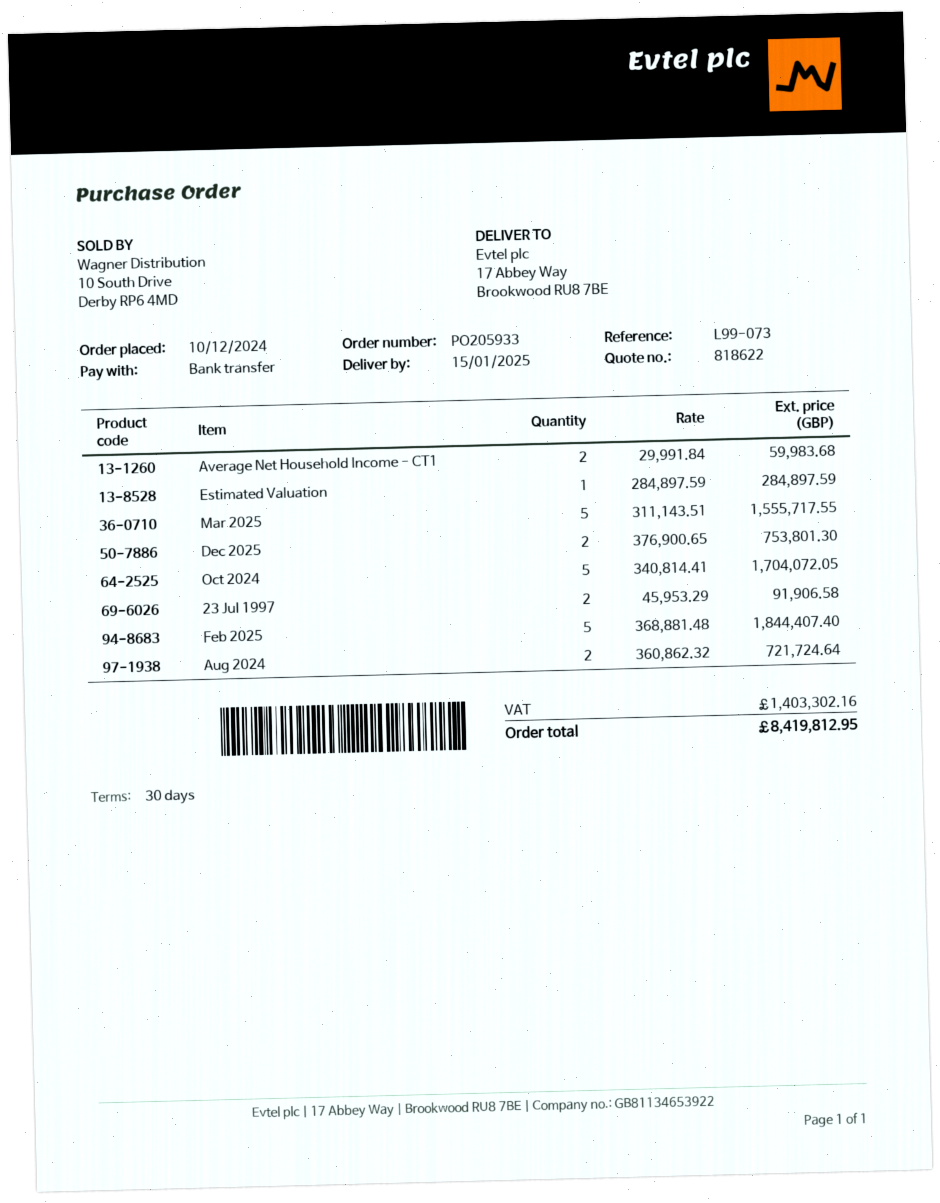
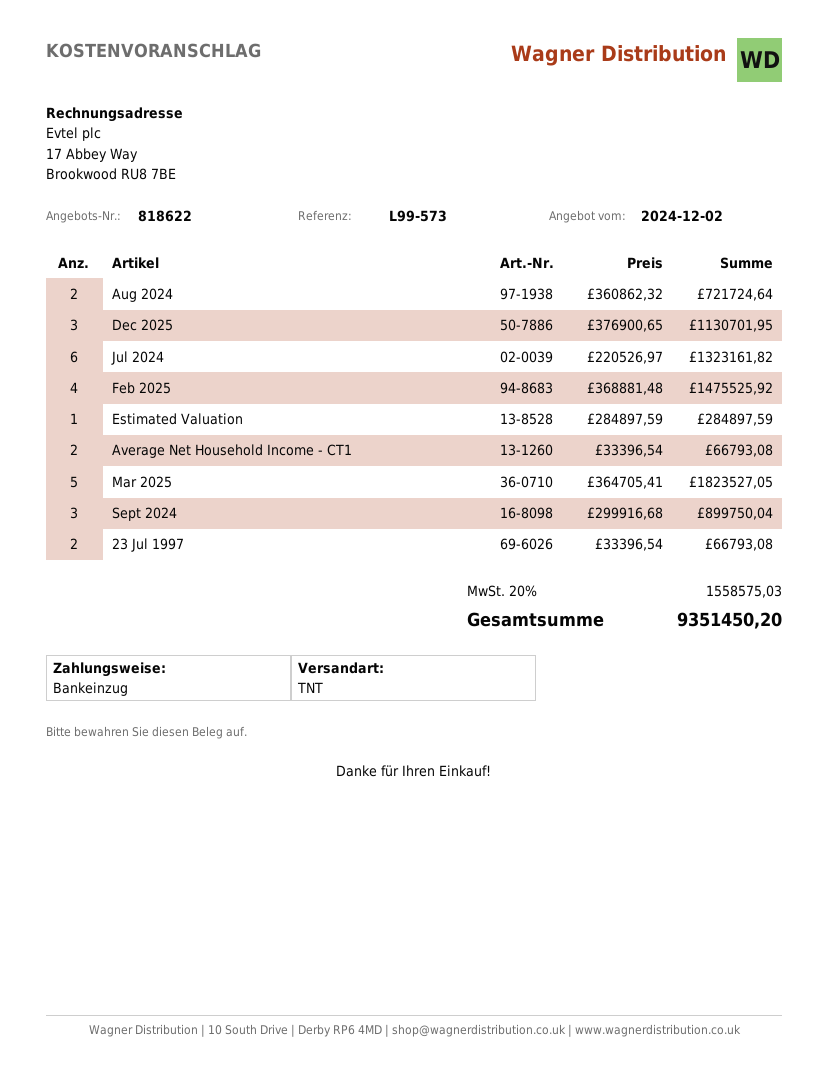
reference: L99-073 -> L99-573
payment method: bank transfer -> direct debit
Average Net Household Income - CT1: 2 x 29991.84 = 59983.68 -> 2 x 33396.54 = 66793.08
Mar 2025: 5 x 311143.51 = 1555717.55 -> 5 x 364705.41 = 1823527.05
Dec 2025: 2 x 376900.65 = 753801.30 -> 3 x 376900.65 = 1130701.95
Oct 2024: 5 x 340814.41 = 1704072.05 -> none
23 Jul 1997: 2 x 45953.29 = 91906.58 -> 2 x 33396.54 = 66793.08
Feb 2025: 5 x 368881.48 = 1844407.40 -> 4 x 368881.48 = 1475525.92
Jul 2024: none -> 6 x 220526.97 = 1323161.82
Sept 2024: none -> 3 x 299916.68 = 899750.04
tax: 1403302.16 -> 1558575.03
total: 8419812.95 -> 9351450.20

